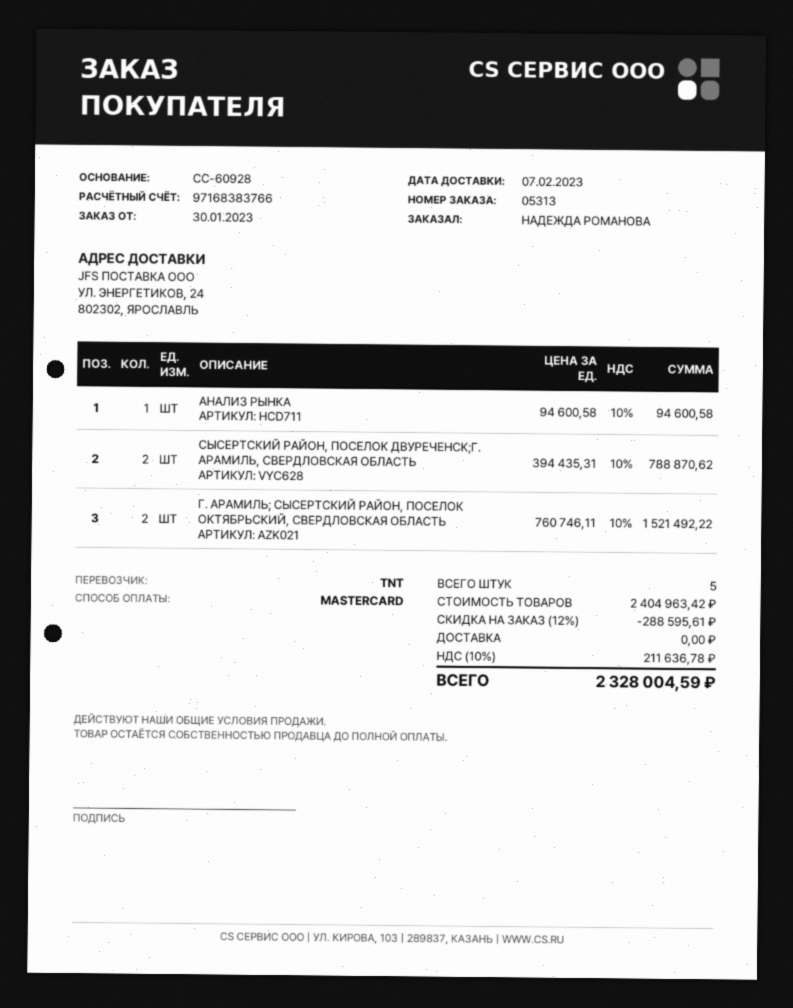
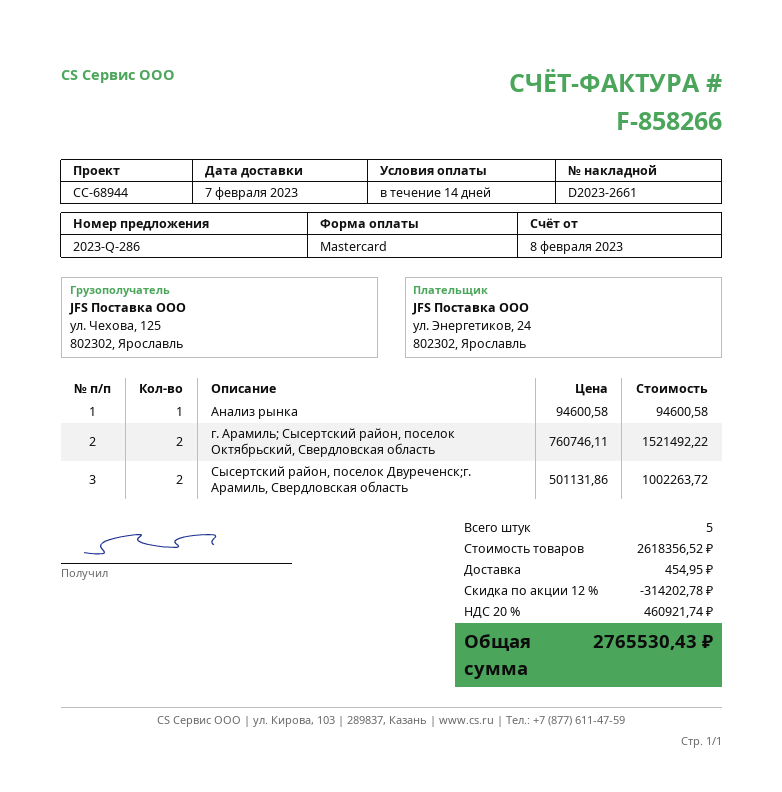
reference: CC-60928 -> CC-68944
ship to: УЛ. ЭНЕРГЕТИКОВ, 24, 802302, ЯРОСЛАВЛЬ -> ул. Чехова, 125, 802302, Ярославль
СЫСЕРТСКИЙ РАЙОН, ПОСЕЛОК ДВУРЕЧЕНСК;Г. АРАМИЛЬ, СВЕРДЛОВСКАЯ ОБЛАСТЬ: 2 x 394435.31 = 788870.62 -> 2 x 501131.86 = 1002263.72
subtotal: 2404963.42 -> 2618356.52
discount: 12% = 288595.61 -> 12% = 314202.78
shipping: 0.00 -> 454.95
tax: 10% = 211636.78 -> 20% = 460921.74
total: 2328004.59 -> 2765530.43

